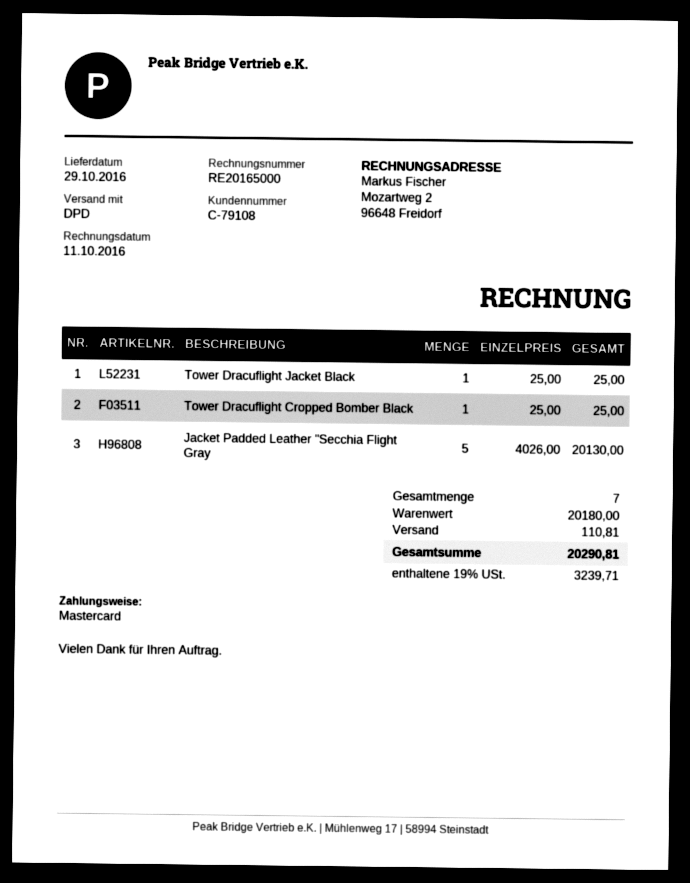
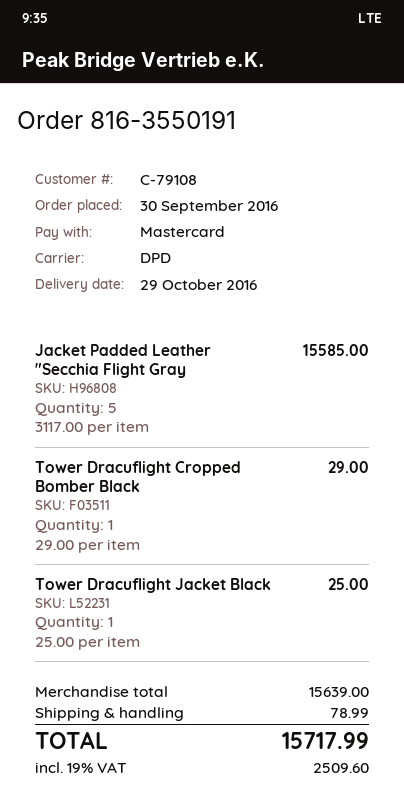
Tower Dracuflight Cropped Bomber Black: 1 x 25.00 = 25.00 -> 1 x 29.00 = 29.00
Jacket Padded Leather "Secchia Flight Gray: 5 x 4026.00 = 20130.00 -> 5 x 3117.00 = 15585.00
subtotal: 20180.00 -> 15639.00
shipping: 110.81 -> 78.99
tax: 19% = 3239.71 -> 19% = 2509.60
total: 20290.81 -> 15717.99

